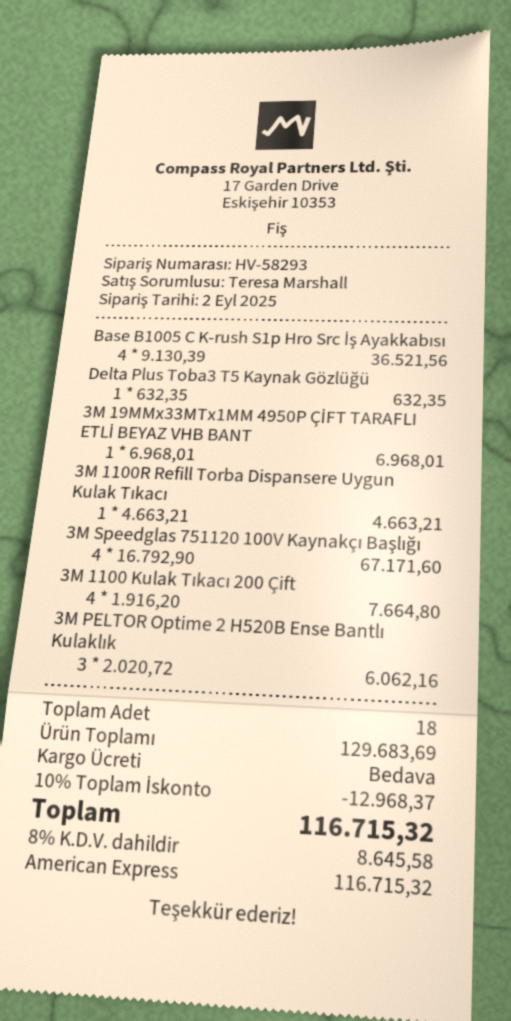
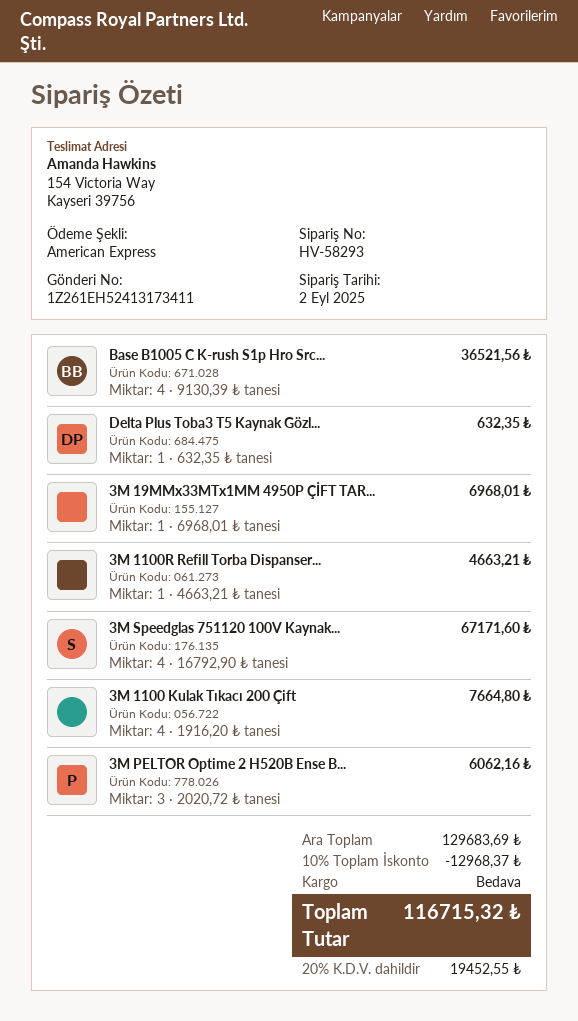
tax: 8% = 8645.58 -> 20% = 19452.55

